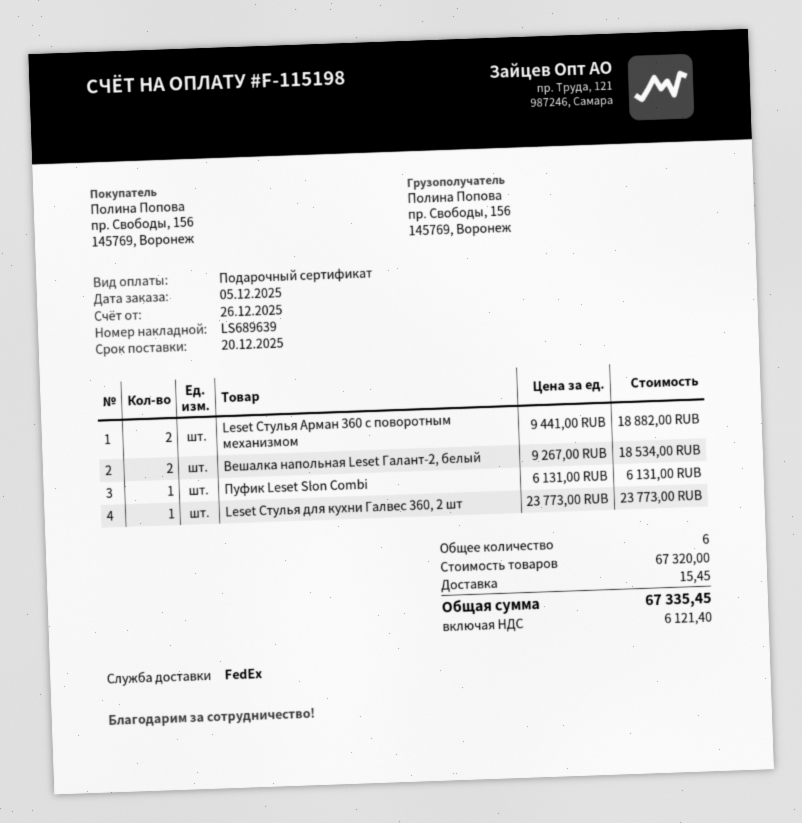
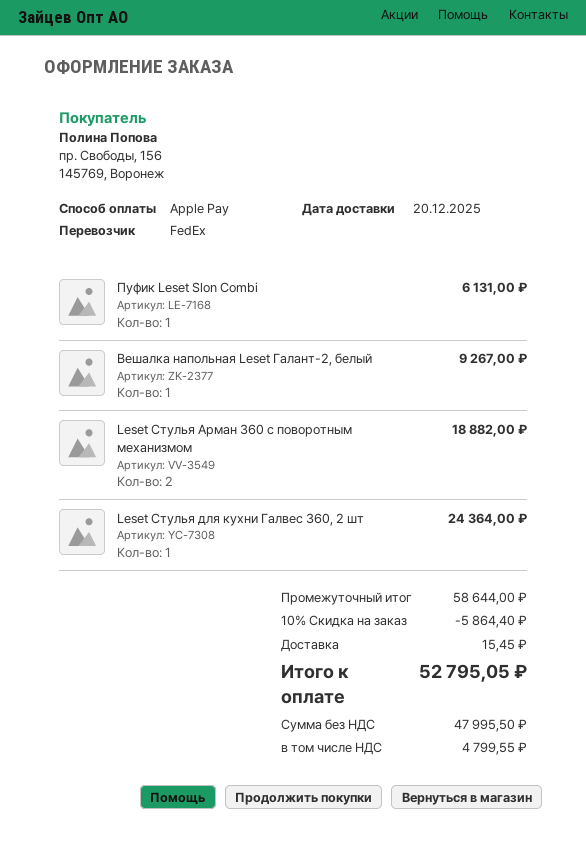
payment method: gift card -> Apple Pay
Вешалка напольная Leset Галант-2, белый: 2 for 18534.00 -> 1 for 9267.00
Leset Стулья для кухни Галвес 360, 2 шт: 1 for 23773.00 -> 1 for 24364.00
subtotal: 67320.00 -> 58644.00
discount: none -> 10% = 5864.40
tax: 6121.40 -> 4799.55
total: 67335.45 -> 52795.05

